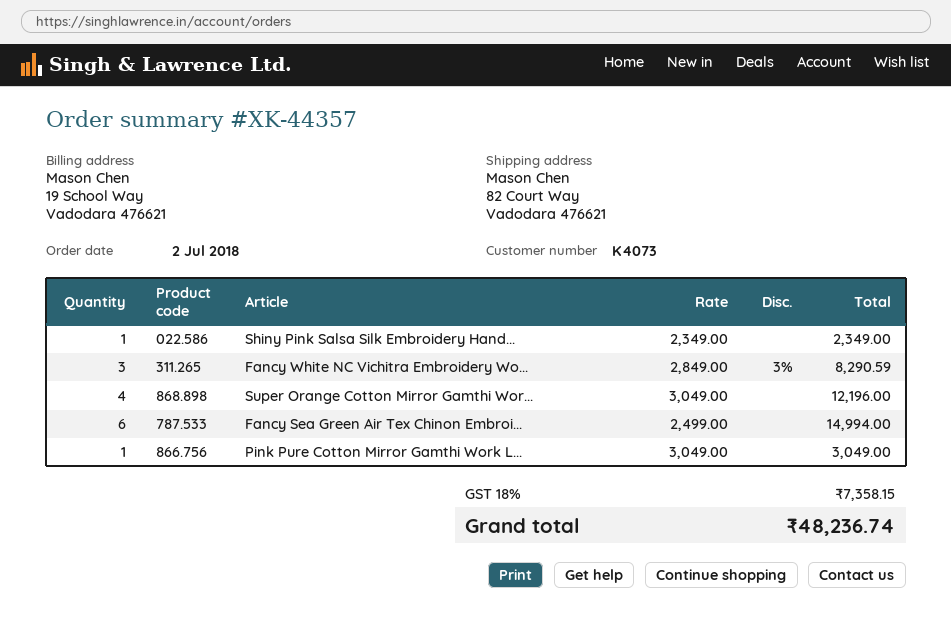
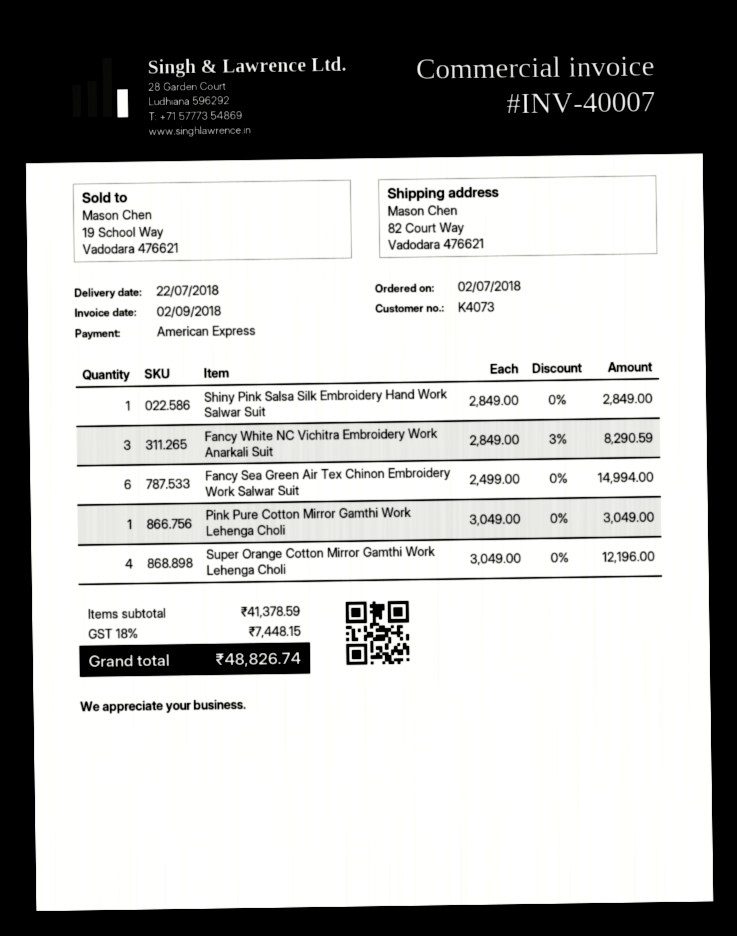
Shiny Pink Salsa Silk Embroidery Hand...: 1 x 2349.00 = 2349.00 -> 1 x 2849.00 = 2849.00
tax: 18% = 7358.15 -> 18% = 7448.15
total: 48236.74 -> 48826.74

